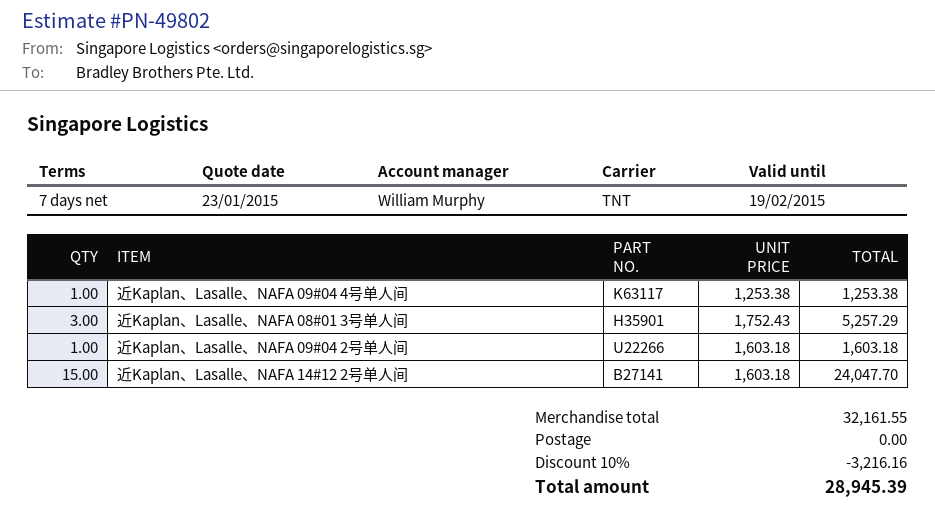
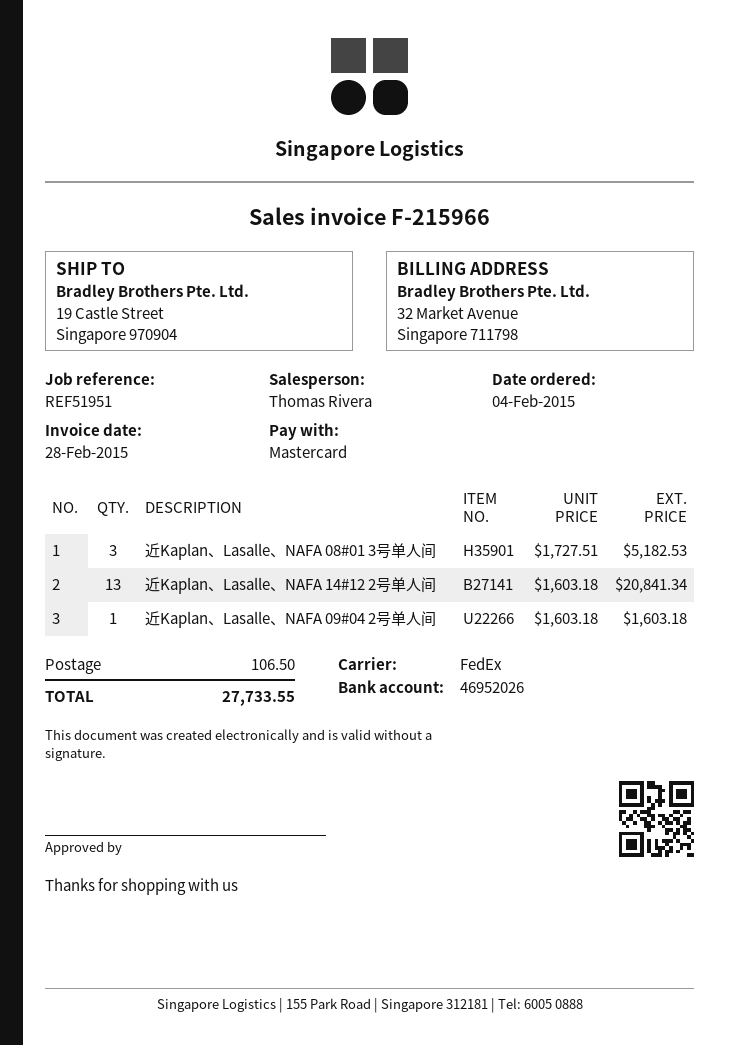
sales rep: William Murphy -> Thomas Rivera
shipping method: TNT -> FedEx
近Kaplan、Lasalle、NAFA 09#04 4号单人间: 1 x 1253.38 = 1253.38 -> none
近Kaplan、Lasalle、NAFA 08#01 3号单人间: 3 x 1752.43 = 5257.29 -> 3 x 1727.51 = 5182.53
近Kaplan、Lasalle、NAFA 14#12 2号单人间: 15 x 1603.18 = 24047.70 -> 13 x 1603.18 = 20841.34
discount: 10% = 3216.16 -> none
shipping: 0.00 -> 106.50
total: 28945.39 -> 27733.55

